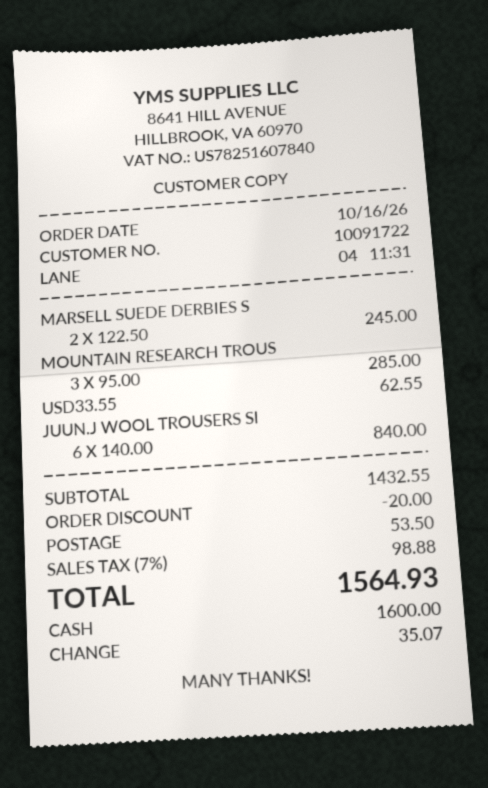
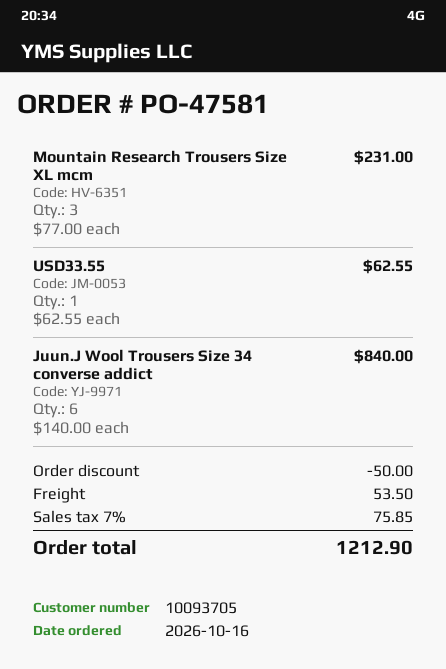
customer number: 10091722 -> 10093705
MARSELL SUEDE DERBIES S: 2 x 122.50 = 245.00 -> none
MOUNTAIN RESEARCH TROUS: 3 x 95.00 = 285.00 -> 3 x 77.00 = 231.00
discount: 20.00 -> 50.00
tax: 7% = 98.88 -> 7% = 75.85
total: 1564.93 -> 1212.90

